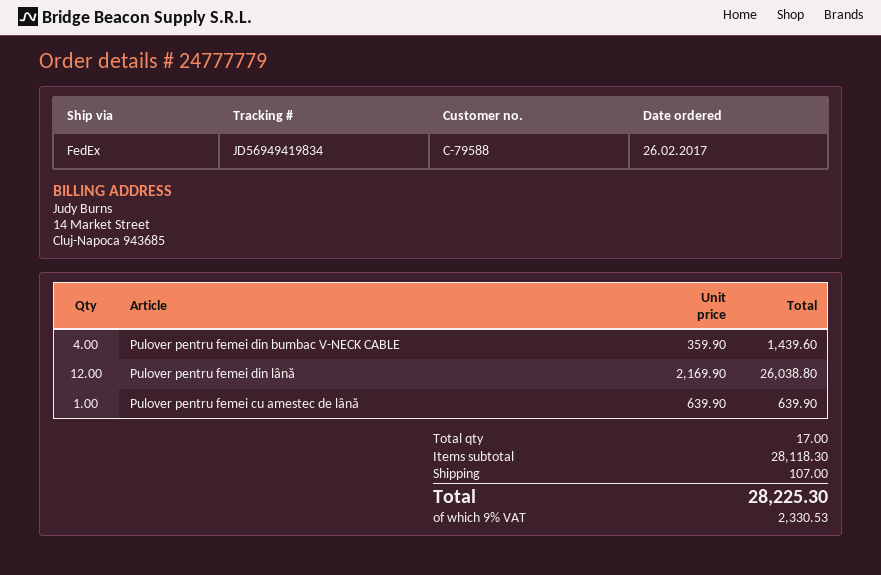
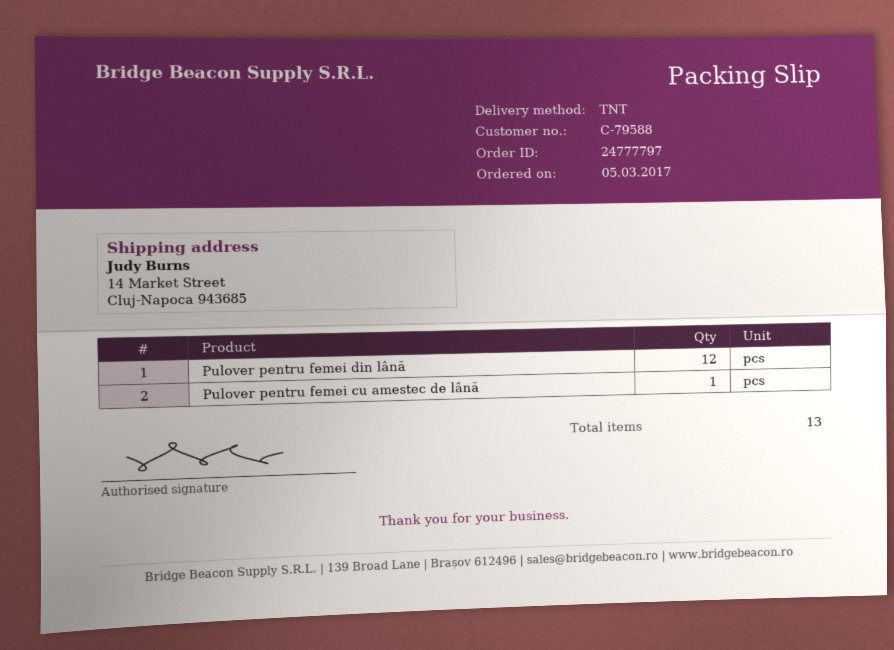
order number: 24777779 -> 24777797
order date: 2017-02-26 -> 2017-03-05
shipping method: FedEx -> TNT
Pulover pentru femei din bumbac V-NECK CABLE: 4 -> none
total quantity: 17 -> 13

